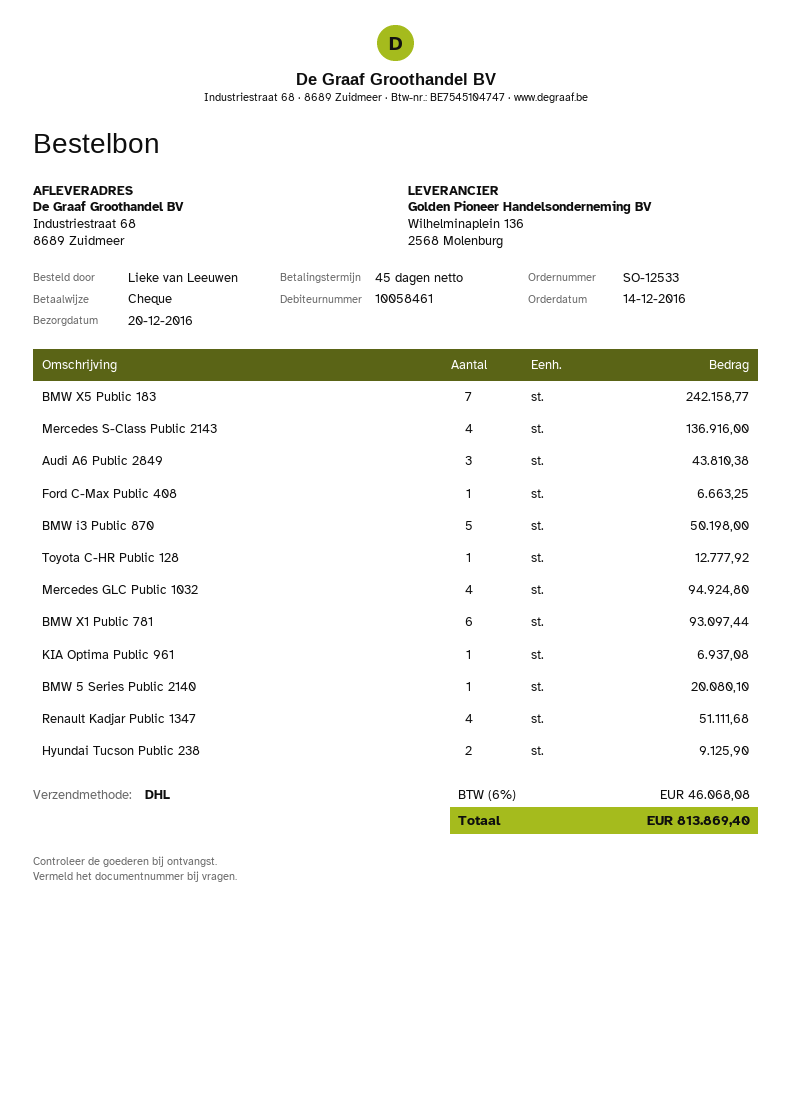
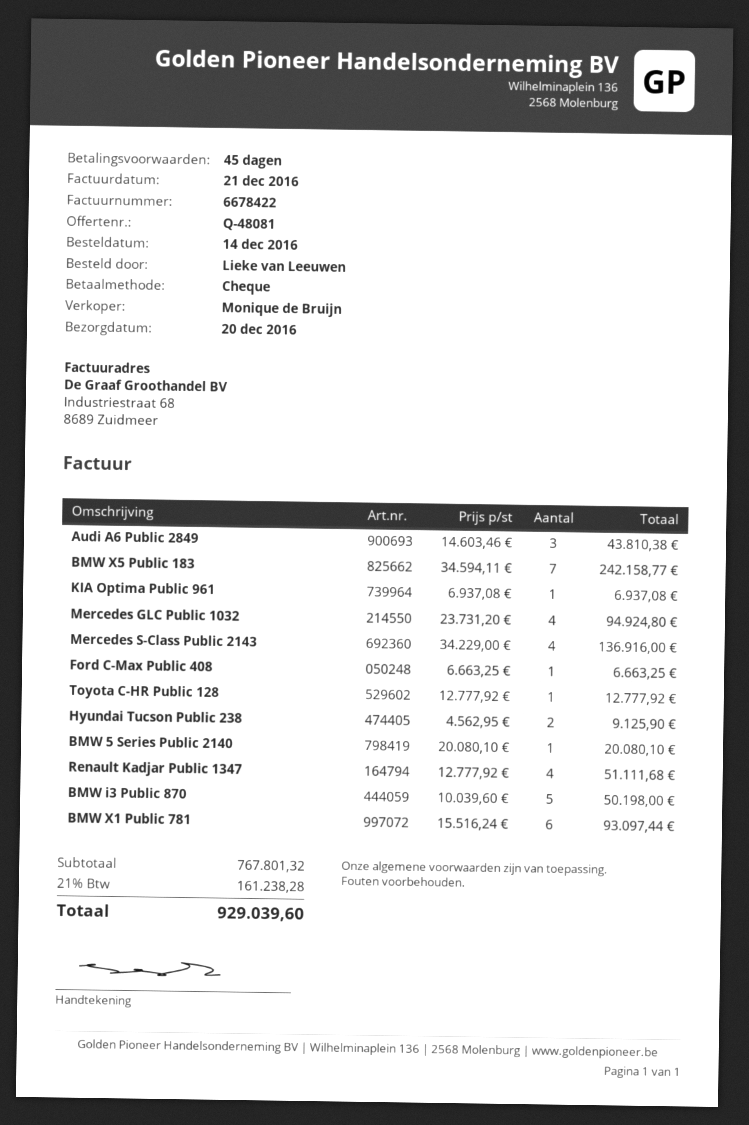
tax: 6% = 46068.08 -> 21% = 161238.28
total: 813869.40 -> 929039.60

